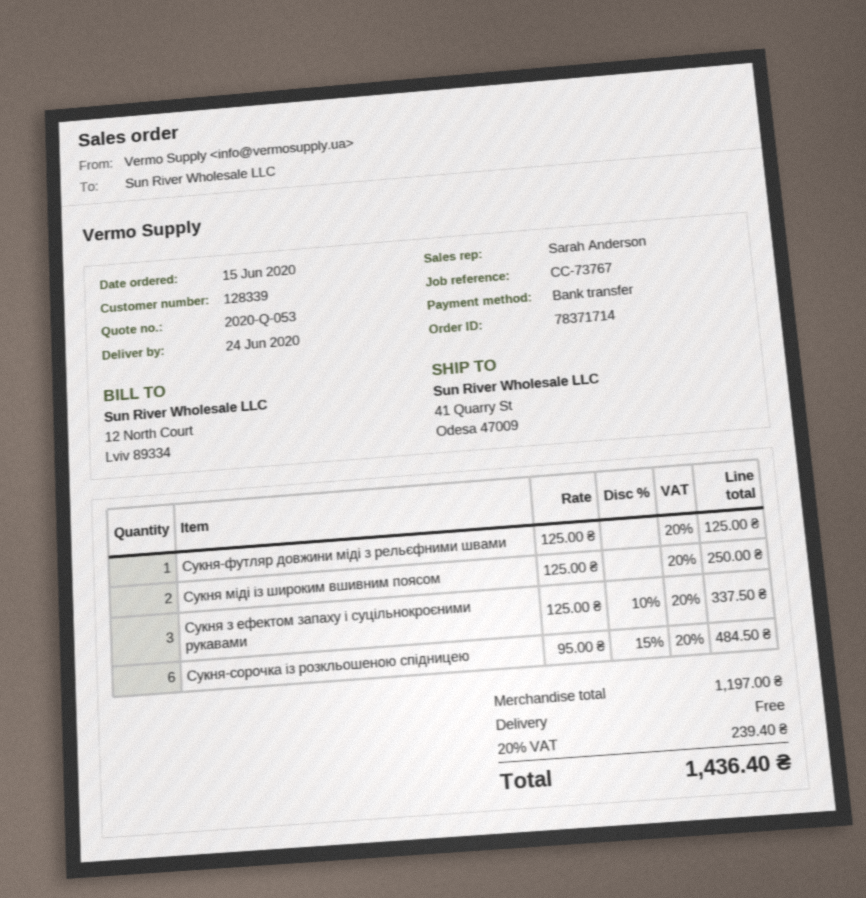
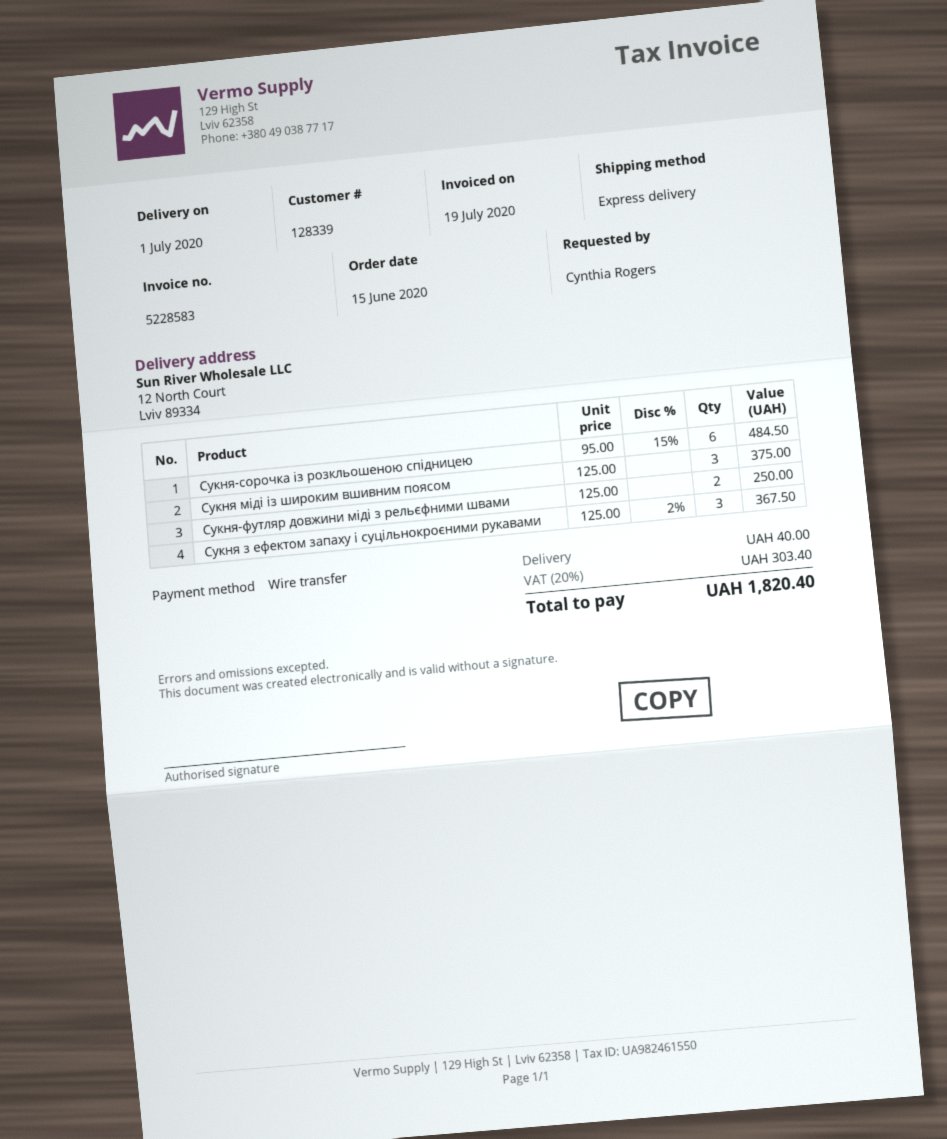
delivery date: 2020-06-24 -> 2020-07-01
ship to: 41 Quarry St, Odesa 47009 -> 12 North Court, Lviv 89334
Сукня-футляр довжини міді з рельєфними швами: 1 x 125.00 = 125.00 -> 2 x 125.00 = 250.00
Сукня міді із широким вшивним поясом: 2 x 125.00 = 250.00 -> 3 x 125.00 = 375.00
Сукня з ефектом запаху і суцільнокроєними рукавами: 3 x 125.00 - 10% = 337.50 -> 3 x 125.00 - 2% = 367.50
shipping: 0.00 -> 40.00
tax: 20% = 239.40 -> 20% = 303.40
total: 1436.40 -> 1820.40

